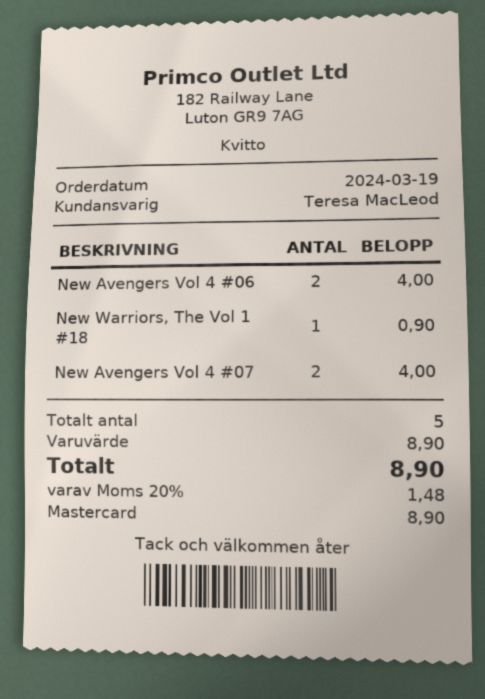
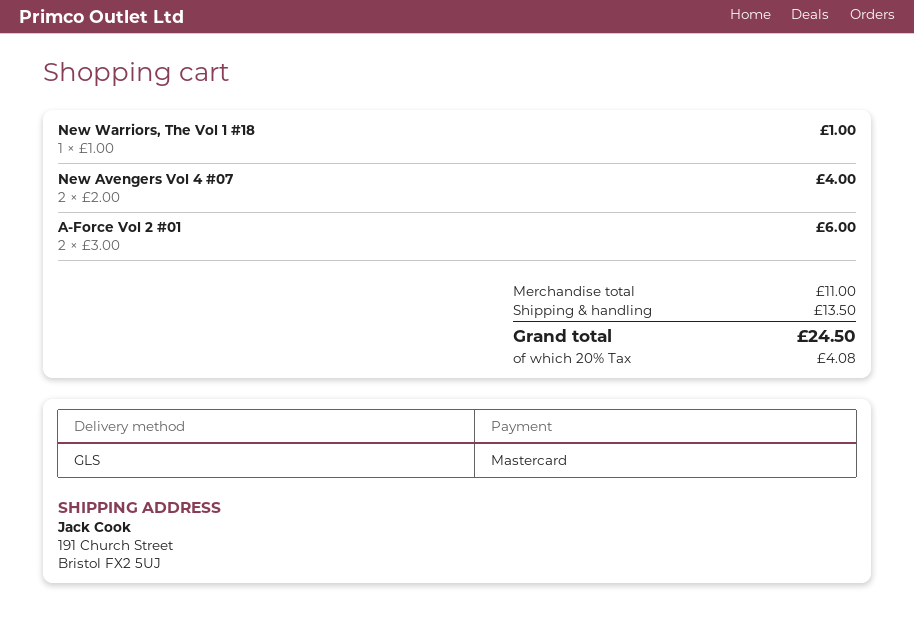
New Avengers Vol 4 #06: 2 for 4.00 -> none
New Warriors, The Vol 1 #18: 1 for 0.90 -> 1 for 1.00
A-Force Vol 2 #01: none -> 2 for 6.00
subtotal: 8.90 -> 11.00
shipping: none -> 13.50
tax: 20% = 1.48 -> 20% = 4.08
total: 8.90 -> 24.50

